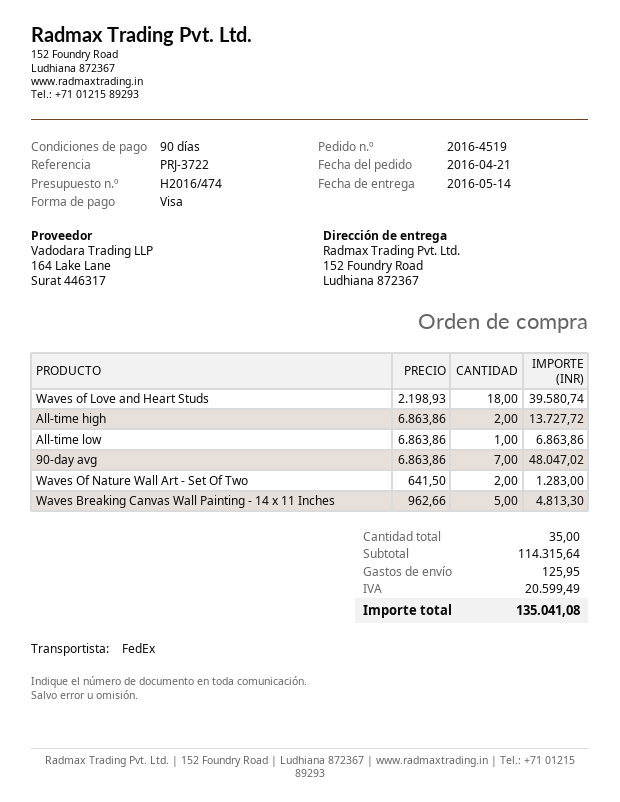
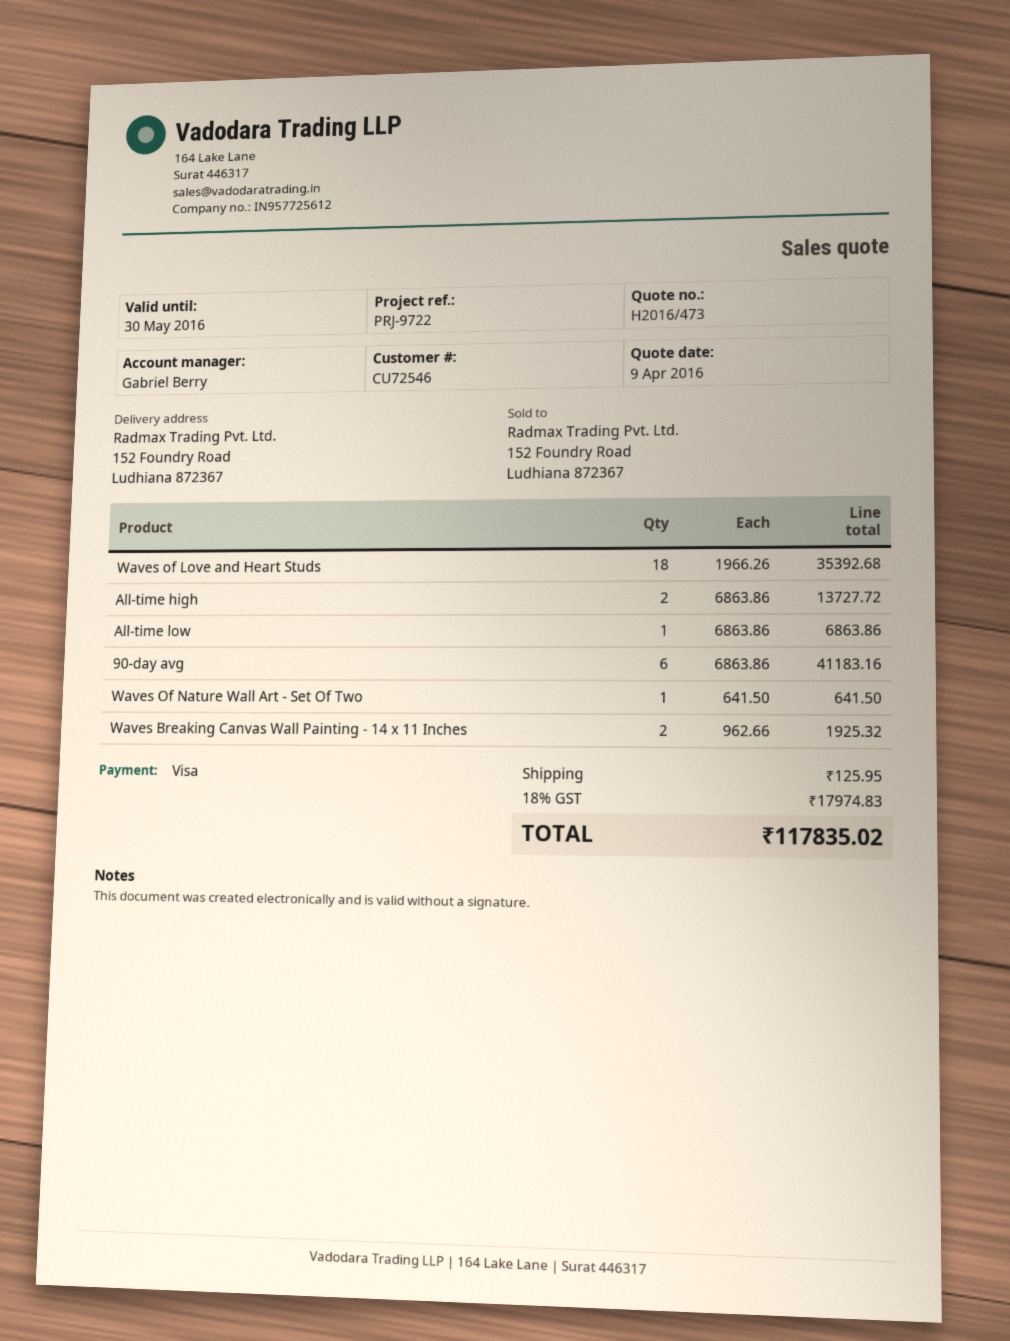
quote number: H2016/474 -> H2016/473
reference: PRJ-3722 -> PRJ-9722
Waves of Love and Heart Studs: 18 x 2198.93 = 39580.74 -> 18 x 1966.26 = 35392.68
90-day avg: 7 x 6863.86 = 48047.02 -> 6 x 6863.86 = 41183.16
Waves Of Nature Wall Art - Set Of Two: 2 x 641.50 = 1283.00 -> 1 x 641.50 = 641.50
Waves Breaking Canvas Wall Painting - 14 x 11 Inches: 5 x 962.66 = 4813.30 -> 2 x 962.66 = 1925.32
tax: 20599.49 -> 17974.83
total: 135041.08 -> 117835.02

